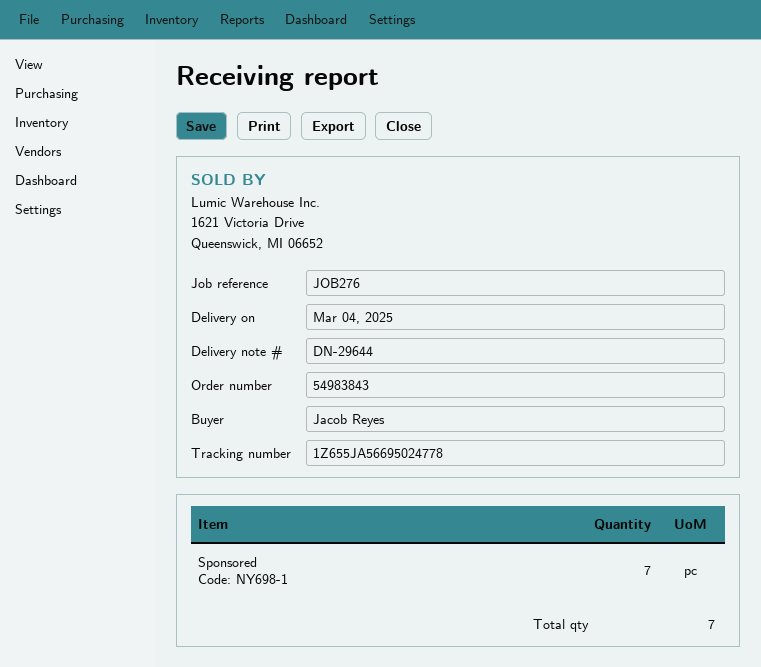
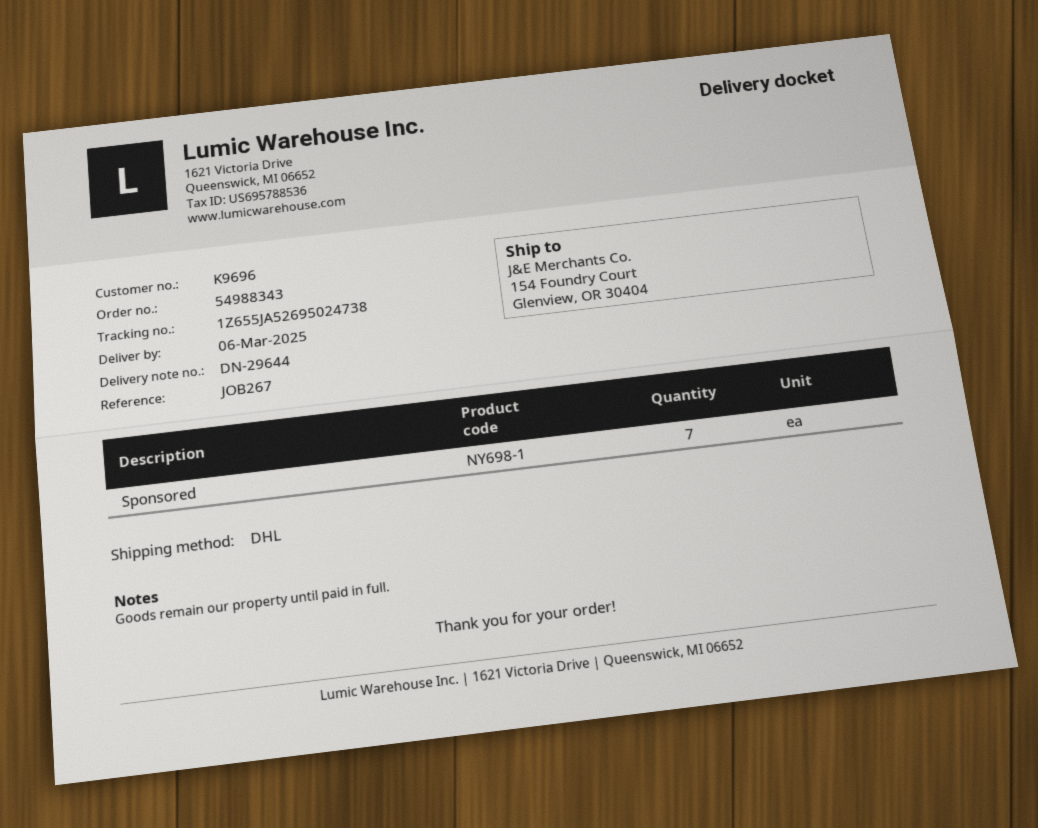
order number: 54983843 -> 54988343
delivery date: 2025-03-04 -> 2025-03-06
reference: JOB276 -> JOB267
tracking number: 1Z655JA56695024778 -> 1Z655JA52695024738

